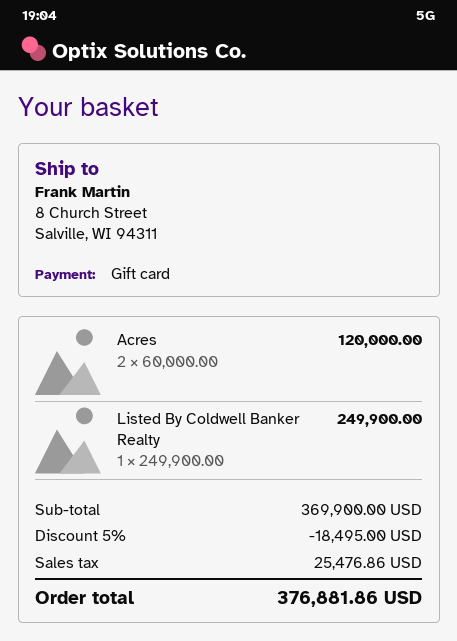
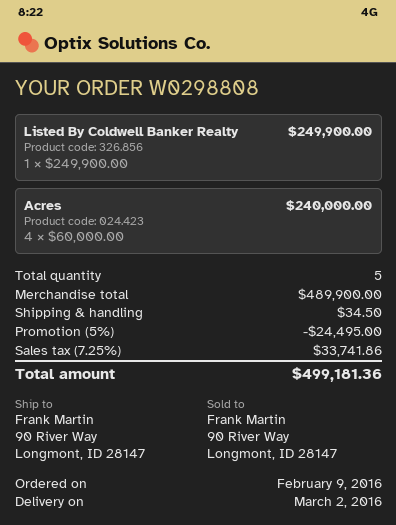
ship to: 8 Church Street, Salville, WI 94311 -> 90 River Way, Longmont, ID 28147
Acres: 2 x 60000.00 = 120000.00 -> 4 x 60000.00 = 240000.00
subtotal: 369900.00 -> 489900.00
discount: 5% = 18495.00 -> 5% = 24495.00
shipping: none -> 34.50
tax: 25476.86 -> 33741.86
total: 376881.86 -> 499181.36

